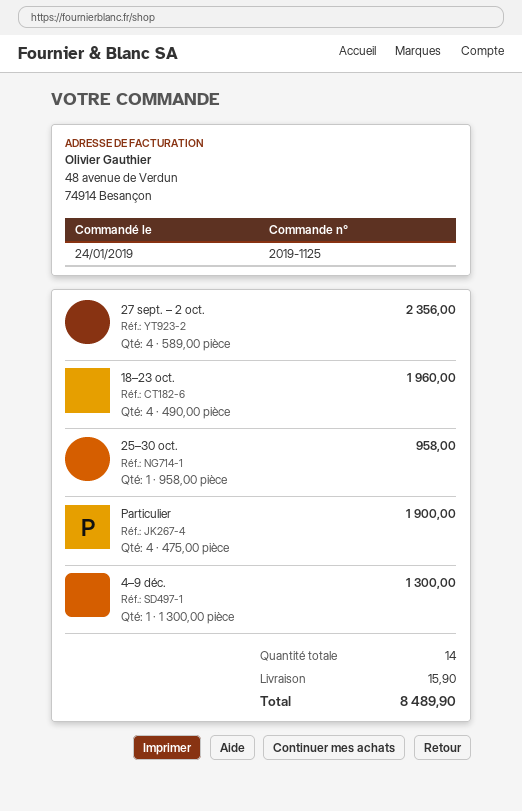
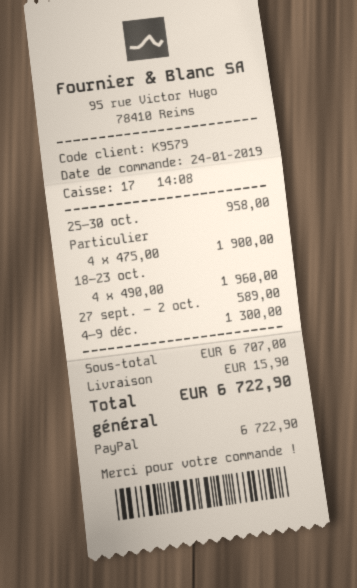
27 sept. – 2 oct.: 4 x 589.00 = 2356.00 -> 1 x 589.00 = 589.00
total: 8489.90 -> 6722.90

